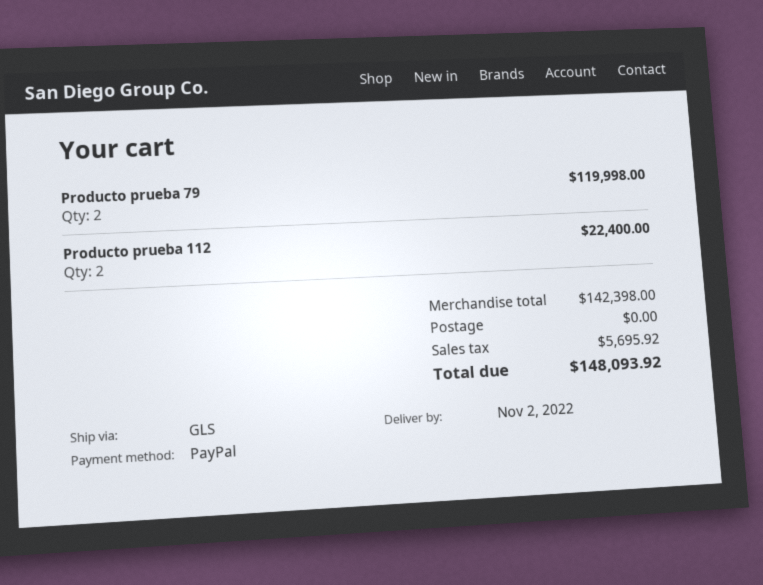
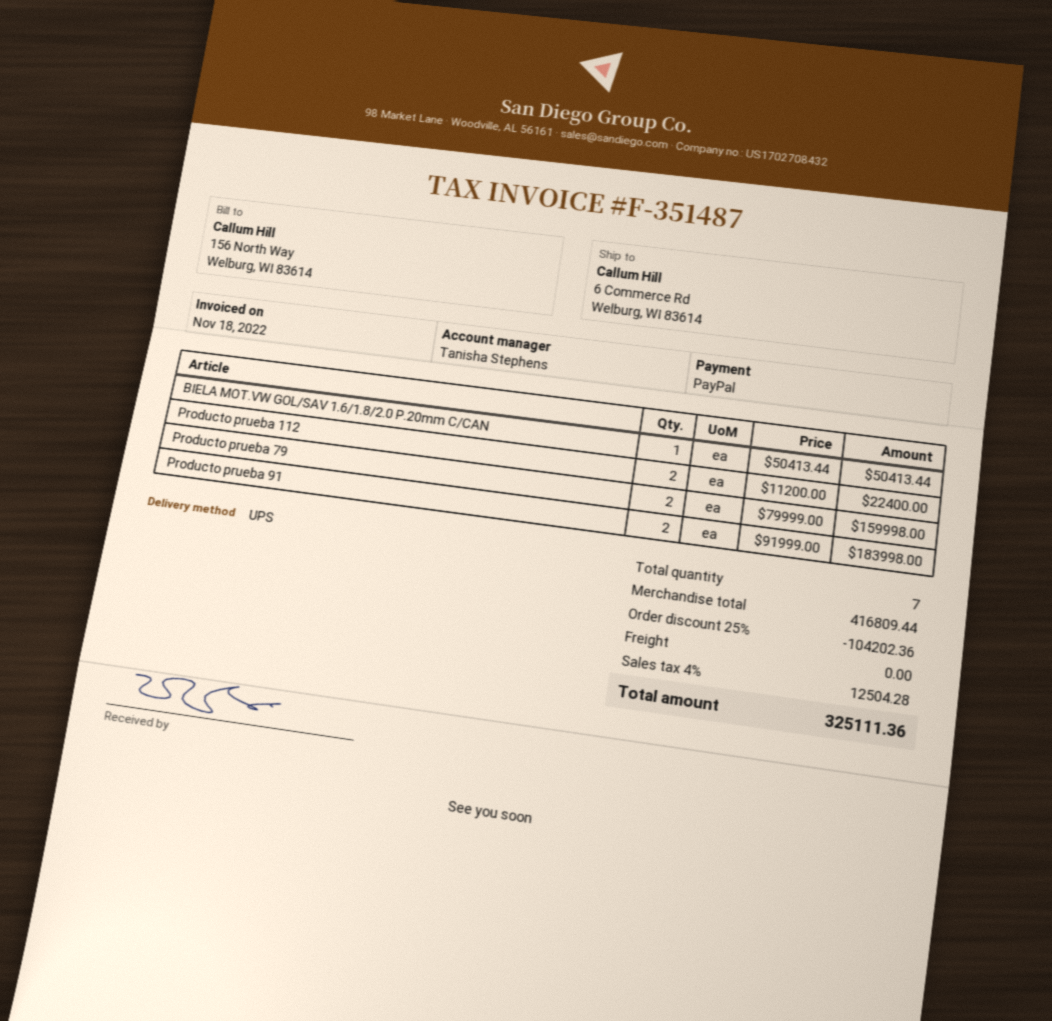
shipping method: GLS -> UPS
Producto prueba 79: 2 for 119998.00 -> 2 for 159998.00
BIELA MOT.VW GOL/SAV 1.6/1.8/2.0 P.20mm C/CAN: none -> 1 for 50413.44
Producto prueba 91: none -> 2 for 183998.00
subtotal: 142398.00 -> 416809.44
discount: none -> 25% = 104202.36
tax: 5695.92 -> 12504.28
total: 148093.92 -> 325111.36

